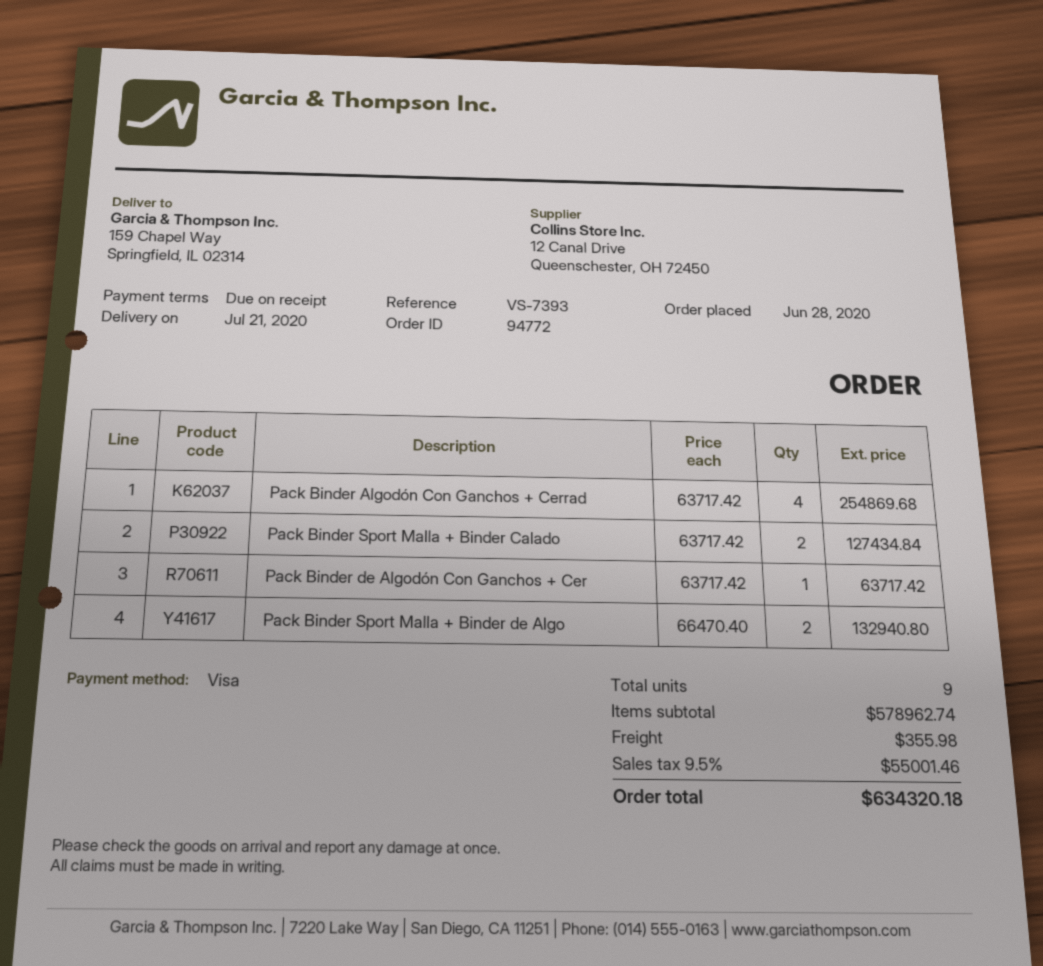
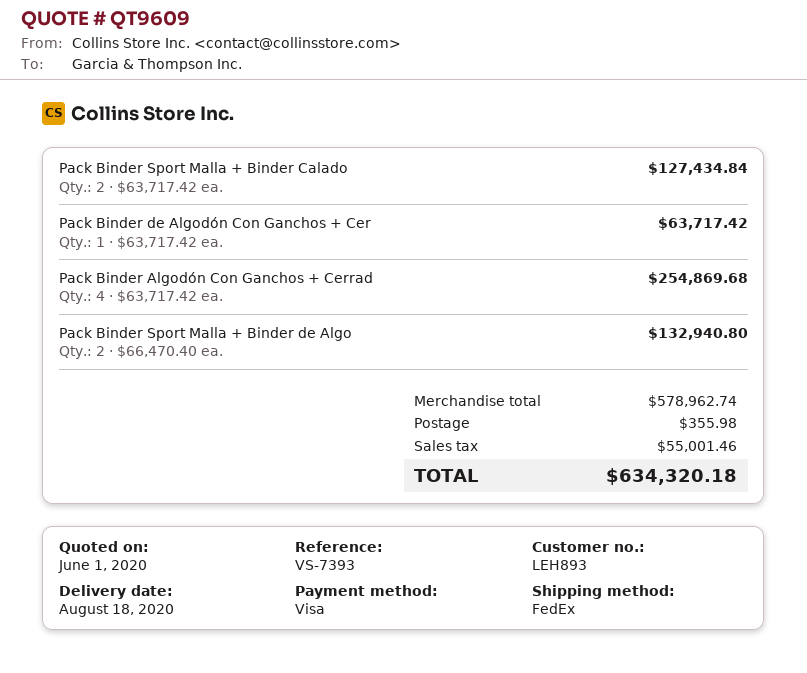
delivery date: 2020-07-21 -> 2020-08-18

